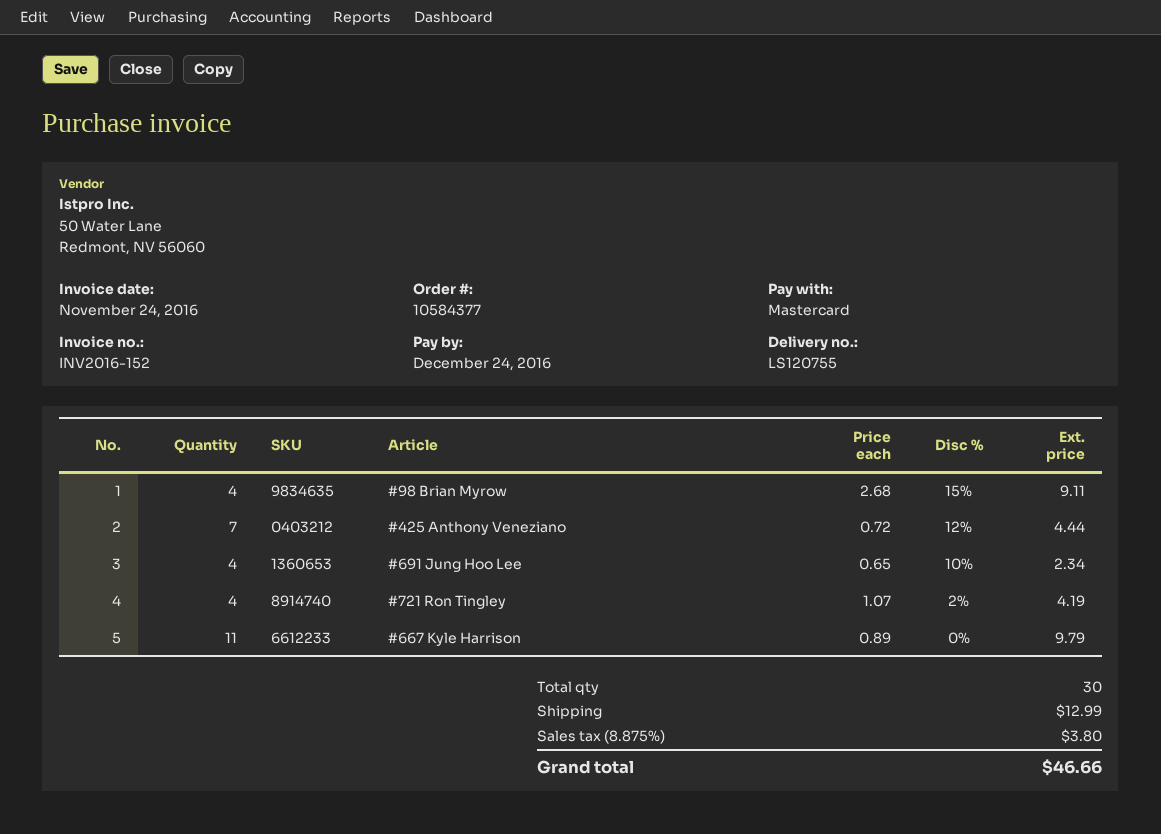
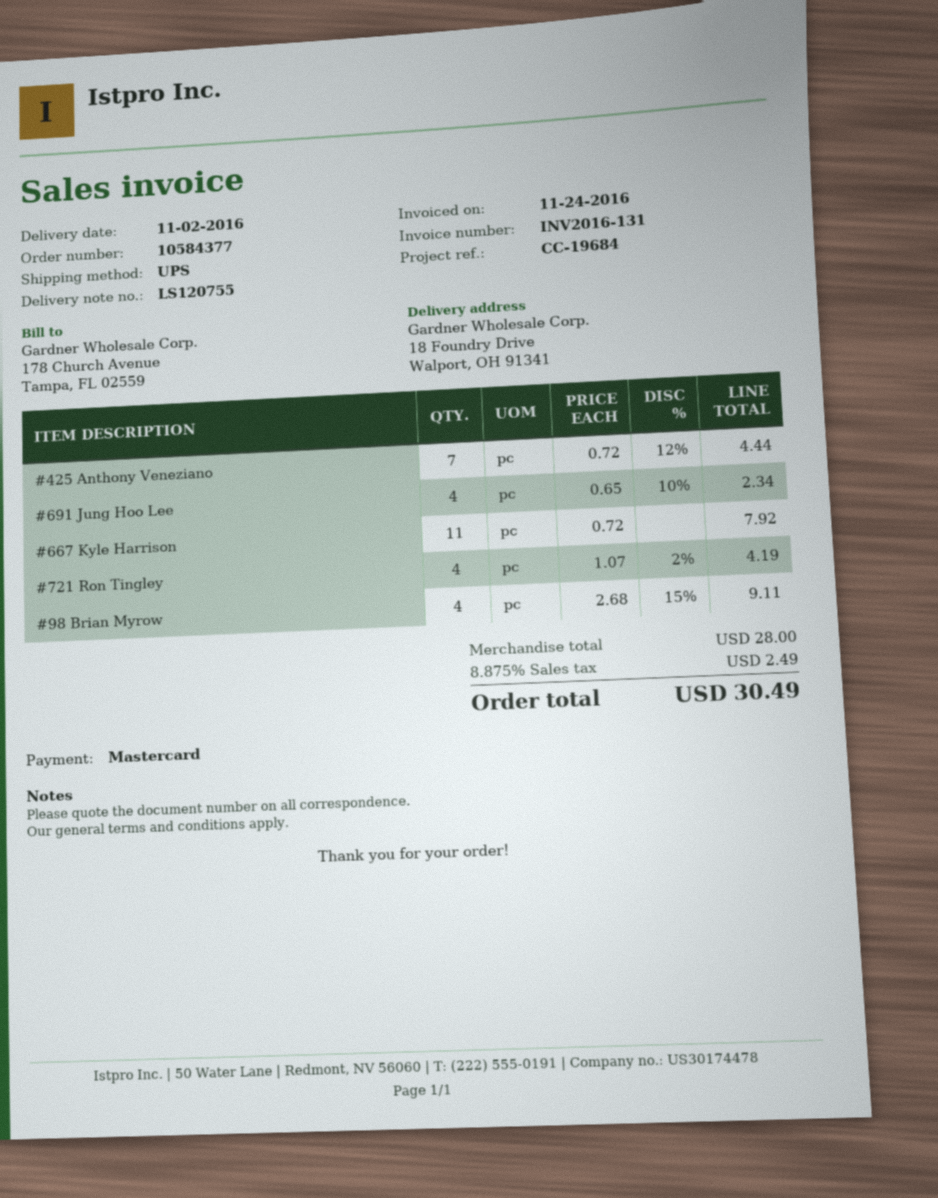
invoice number: INV2016-152 -> INV2016-131
#667 Kyle Harrison: 11 x 0.89 = 9.79 -> 11 x 0.72 = 7.92
shipping: 12.99 -> none
tax: 8.875% = 3.80 -> 8.875% = 2.49
total: 46.66 -> 30.49

